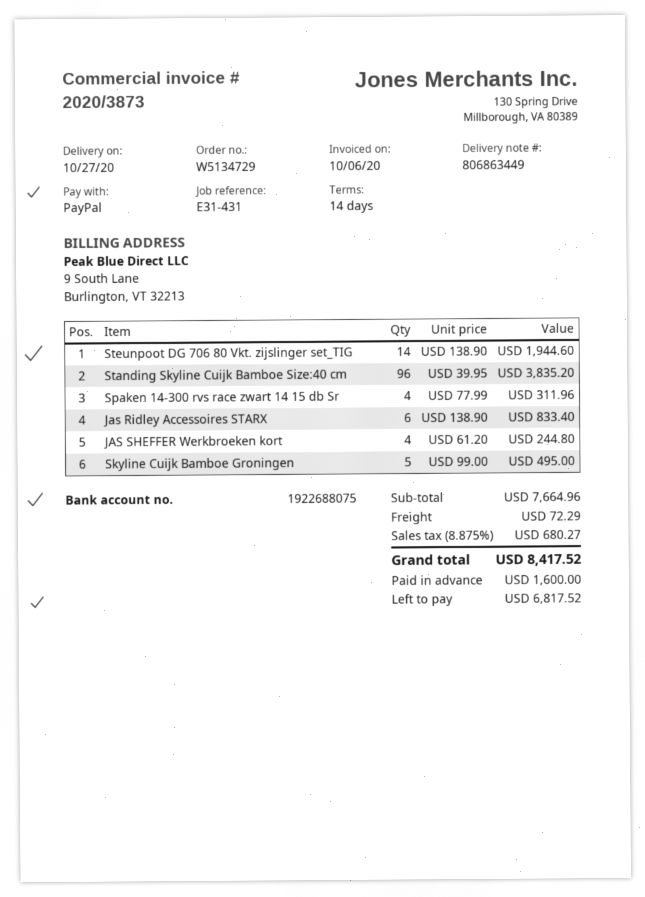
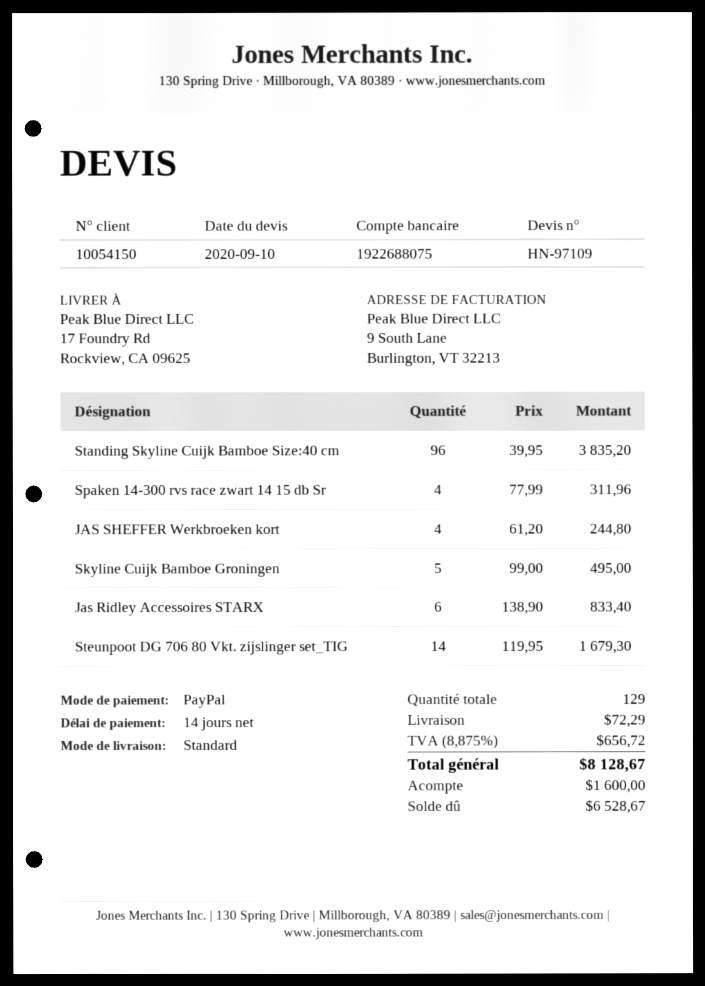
Steunpoot DG 706 80 Vkt. zijslinger set_TIG: 14 x 138.90 = 1944.60 -> 14 x 119.95 = 1679.30
tax: 8.875% = 680.27 -> 8.875% = 656.72
total: 8417.52 -> 8128.67
balance: 6817.52 -> 6528.67

